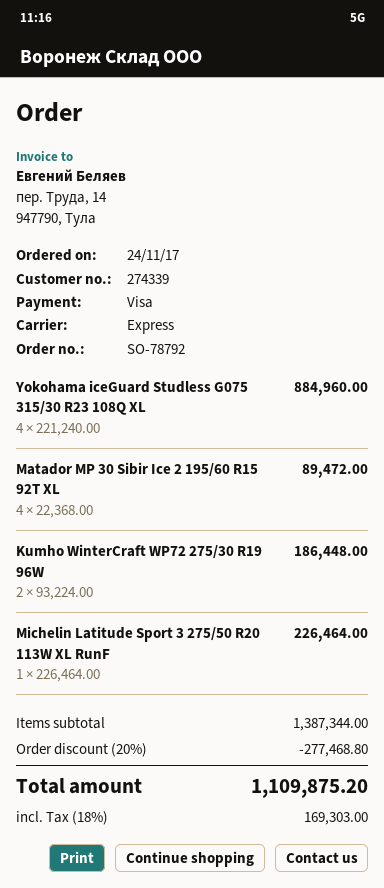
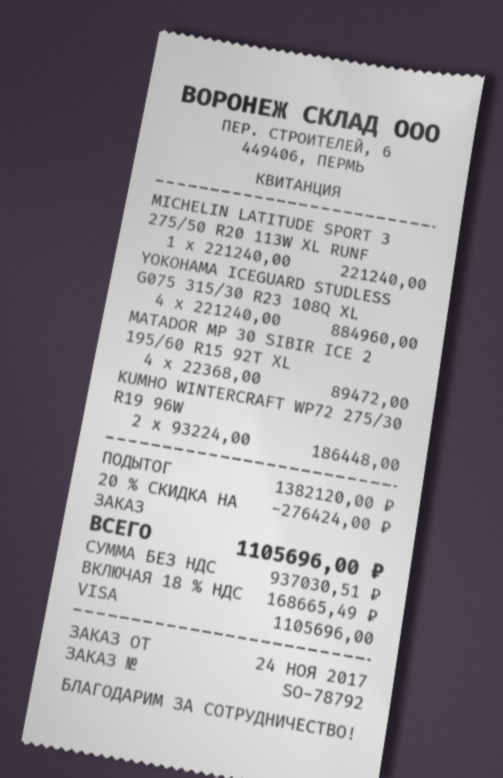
Michelin Latitude Sport 3 275/50 R20 113W XL RunF: 1 x 226464.00 = 226464.00 -> 1 x 221240.00 = 221240.00
subtotal: 1387344.00 -> 1382120.00
discount: 20% = 277468.80 -> 20% = 276424.00
tax: 18% = 169303.00 -> 18% = 168665.49
total: 1109875.20 -> 1105696.00

